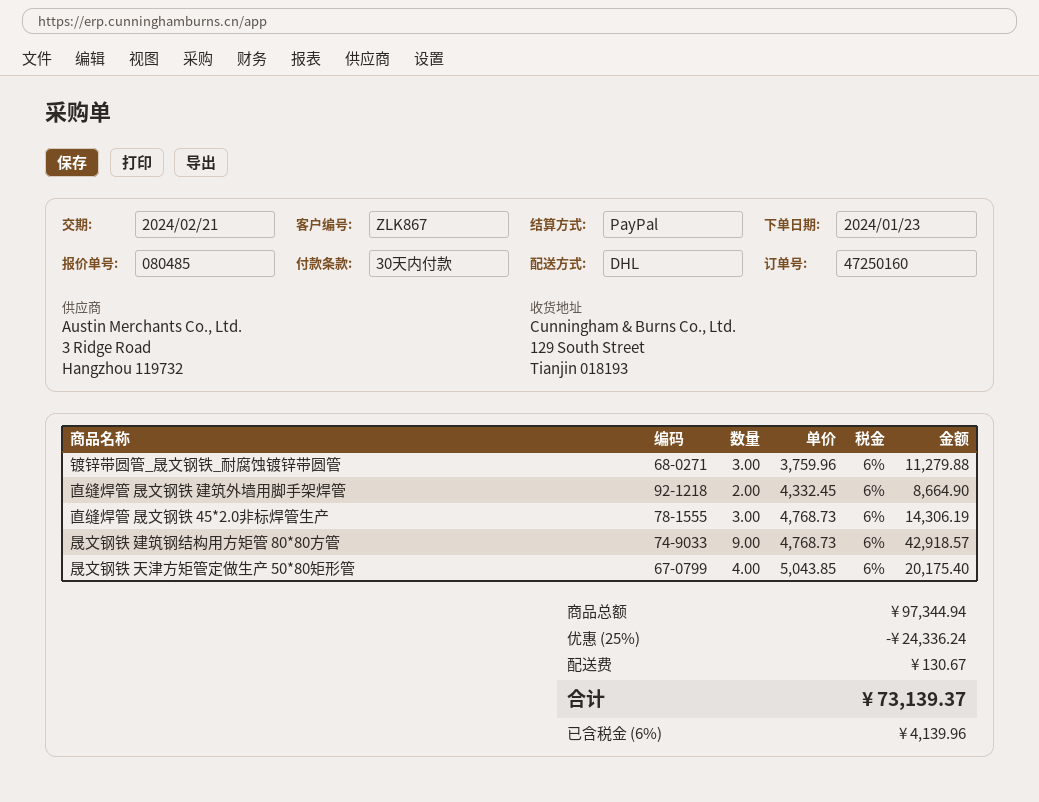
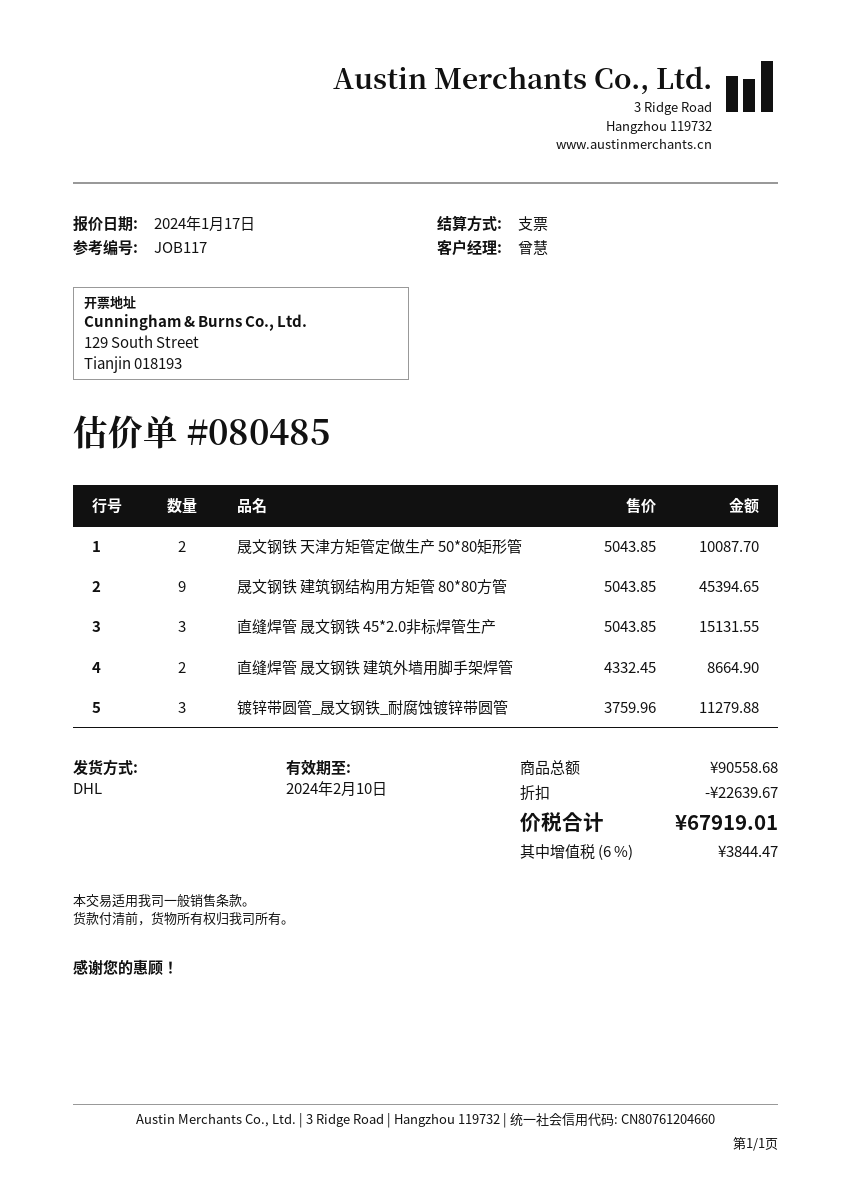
payment method: PayPal -> cheque
直缝焊管 晟文钢铁 45*2.0非标焊管生产: 3 x 4768.73 = 14306.19 -> 3 x 5043.85 = 15131.55
晟文钢铁 建筑钢结构用方矩管 80*80方管: 9 x 4768.73 = 42918.57 -> 9 x 5043.85 = 45394.65
晟文钢铁 天津方矩管定做生产 50*80矩形管: 4 x 5043.85 = 20175.40 -> 2 x 5043.85 = 10087.70
subtotal: 97344.94 -> 90558.68
discount: 24336.24 -> 22639.67
shipping: 130.67 -> none
tax: 6% = 4139.96 -> 6% = 3844.47
total: 73139.37 -> 67919.01

